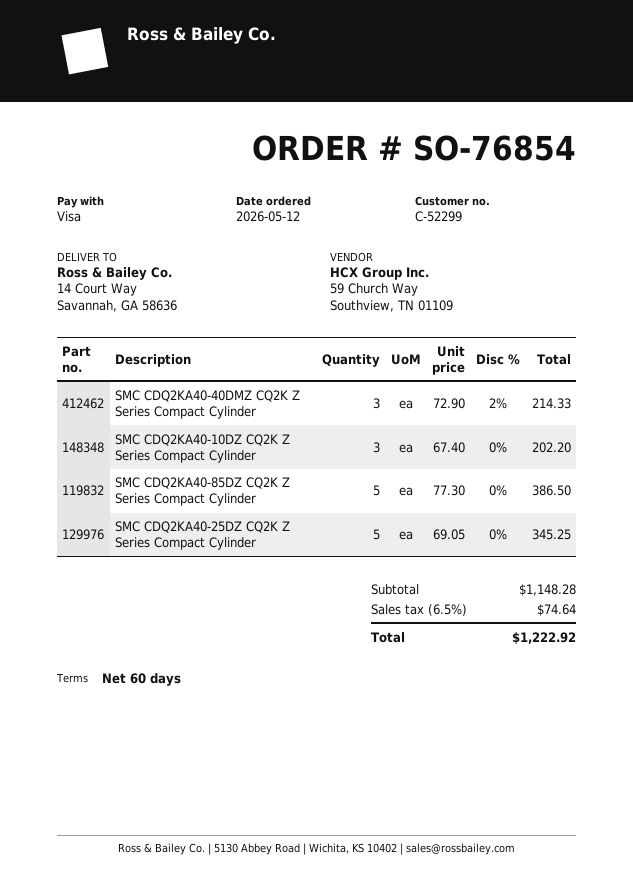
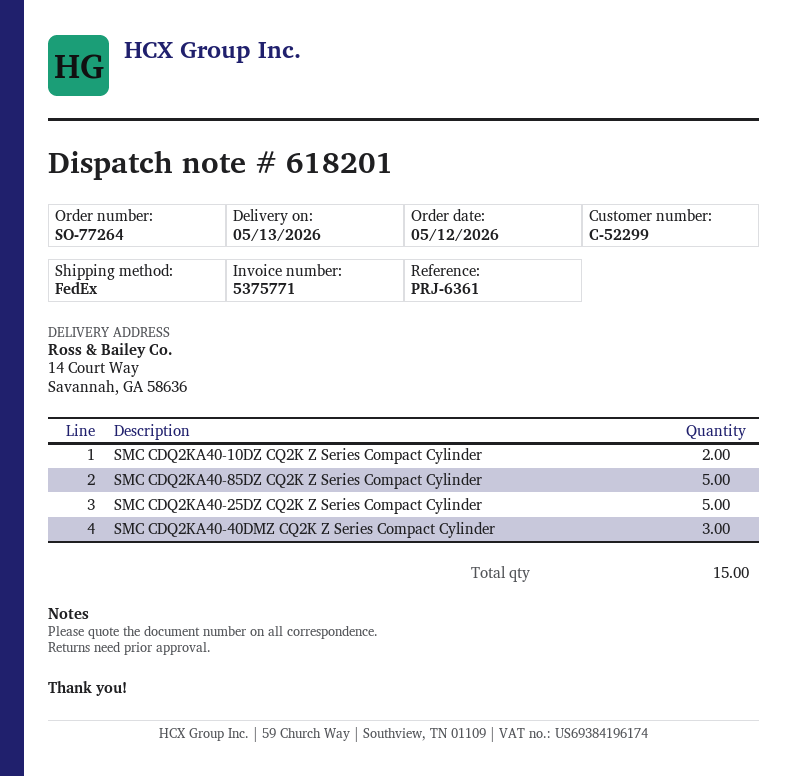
order number: SO-76854 -> SO-77264
SMC CDQ2KA40-10DZ CQ2K Z Series Compact Cylinder: 3 -> 2

